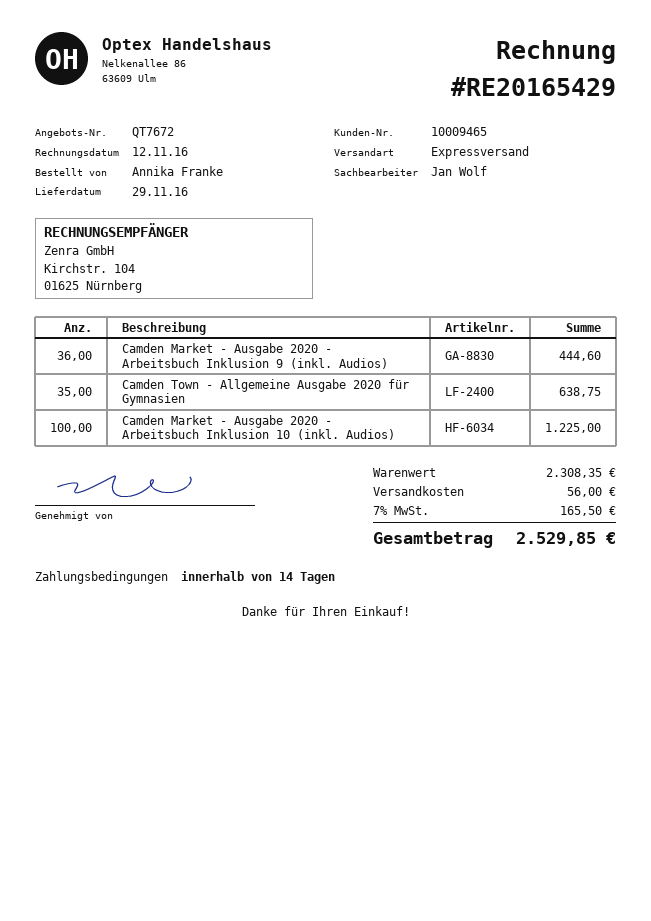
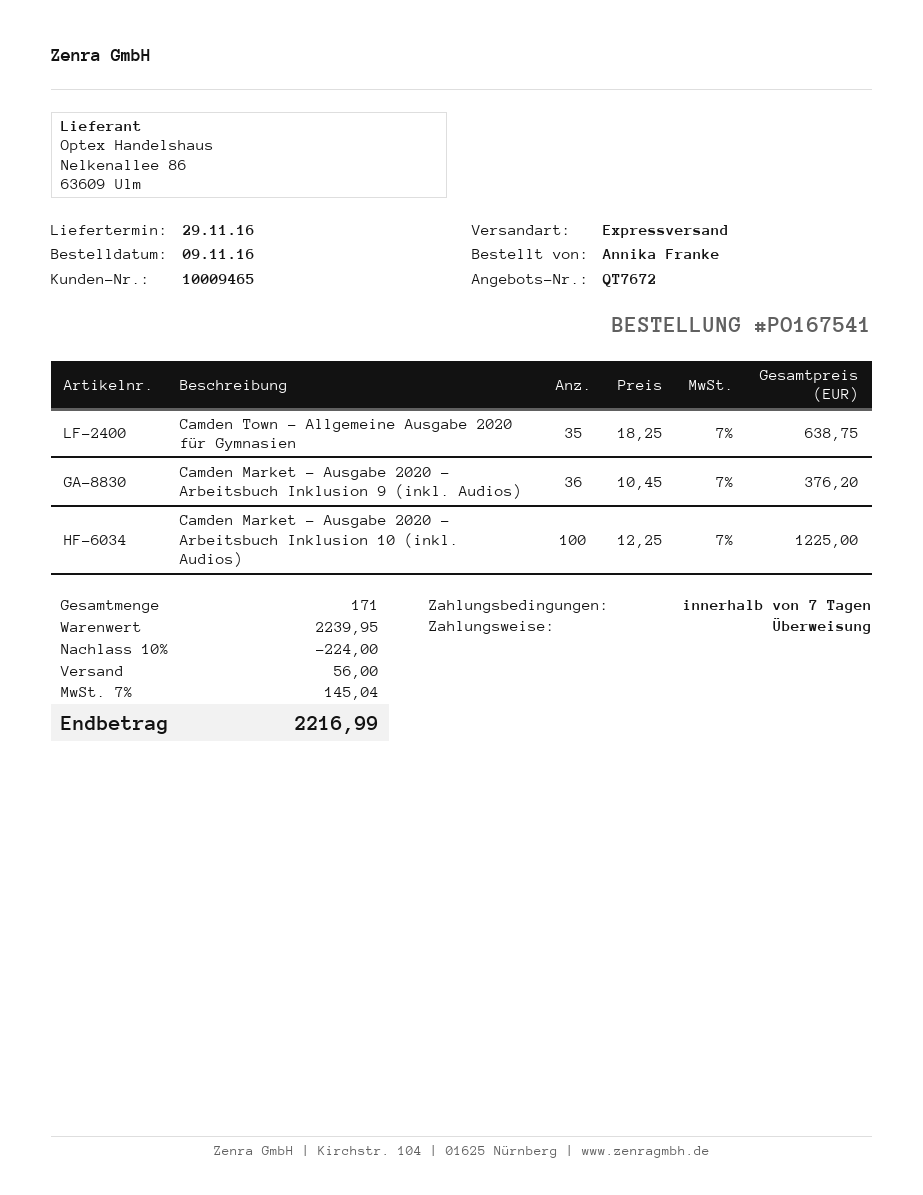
payment terms: 14 days -> 7 days
Camden Market - Ausgabe 2020 - Arbeitsbuch Inklusion 9 (inkl. Audios): 36 for 444.60 -> 36 for 376.20
subtotal: 2308.35 -> 2239.95
discount: none -> 10% = 224.00
tax: 7% = 165.50 -> 7% = 145.04
total: 2529.85 -> 2216.99

